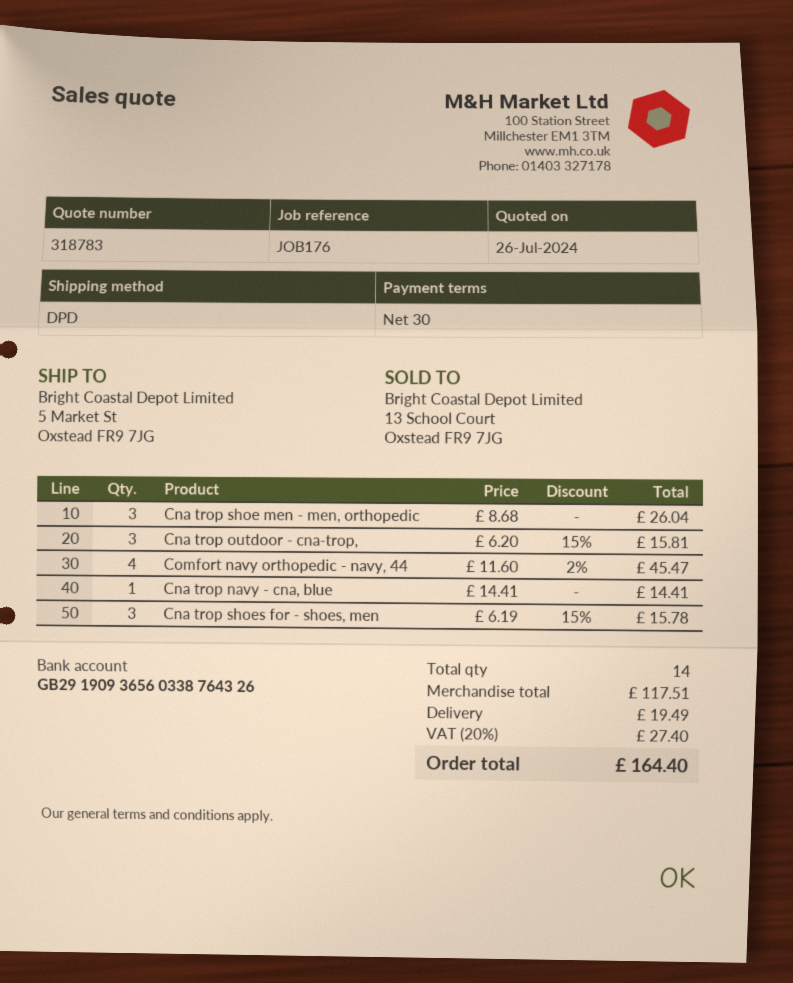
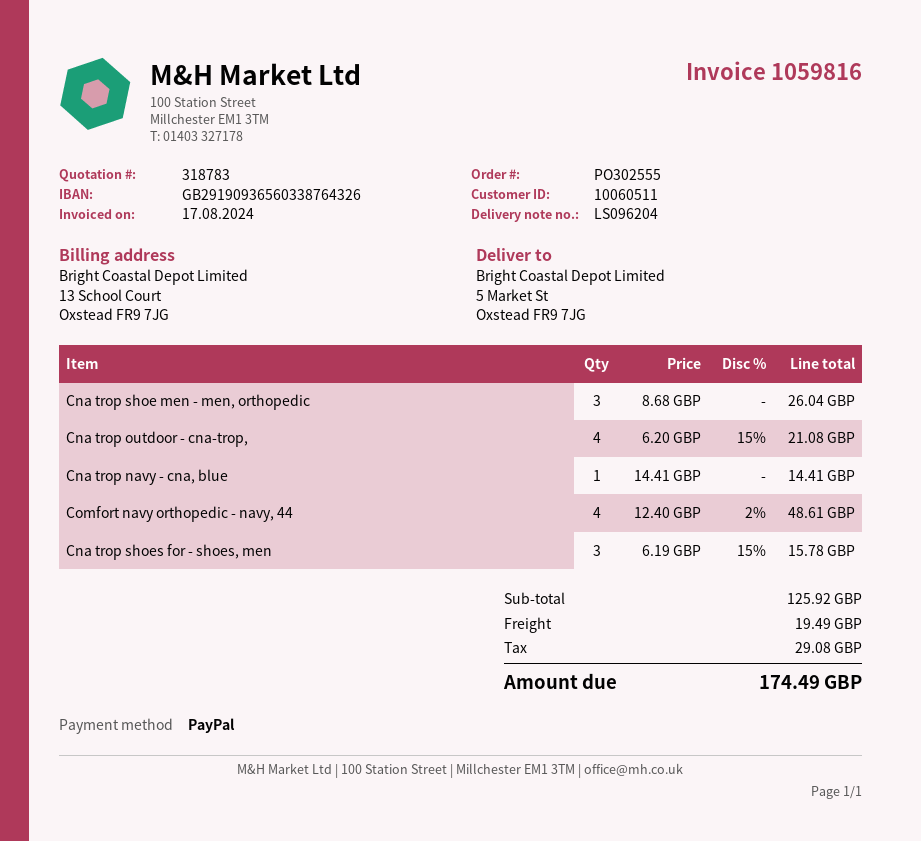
Cna trop outdoor - cna-trop,: 3 x 6.20 - 15% = 15.81 -> 4 x 6.20 - 15% = 21.08
Comfort navy orthopedic - navy, 44: 4 x 11.60 - 2% = 45.47 -> 4 x 12.40 - 2% = 48.61
subtotal: 117.51 -> 125.92
tax: 27.40 -> 29.08
total: 164.40 -> 174.49

